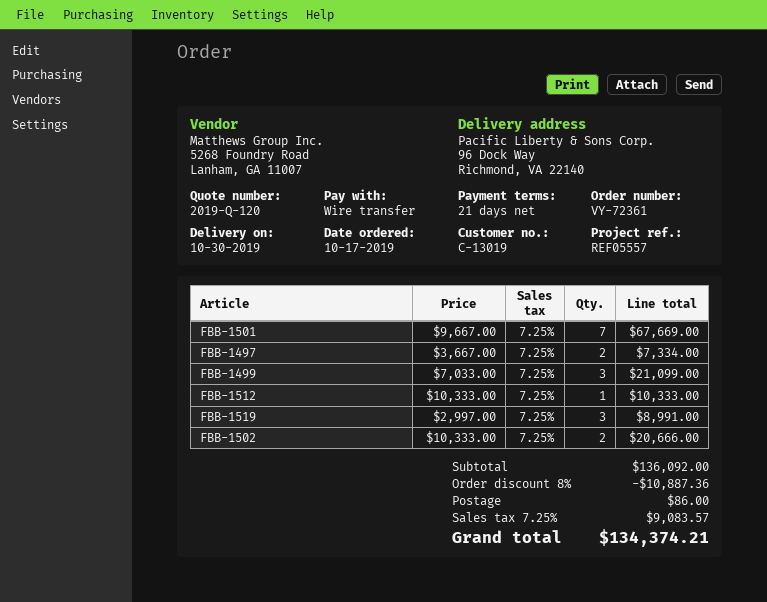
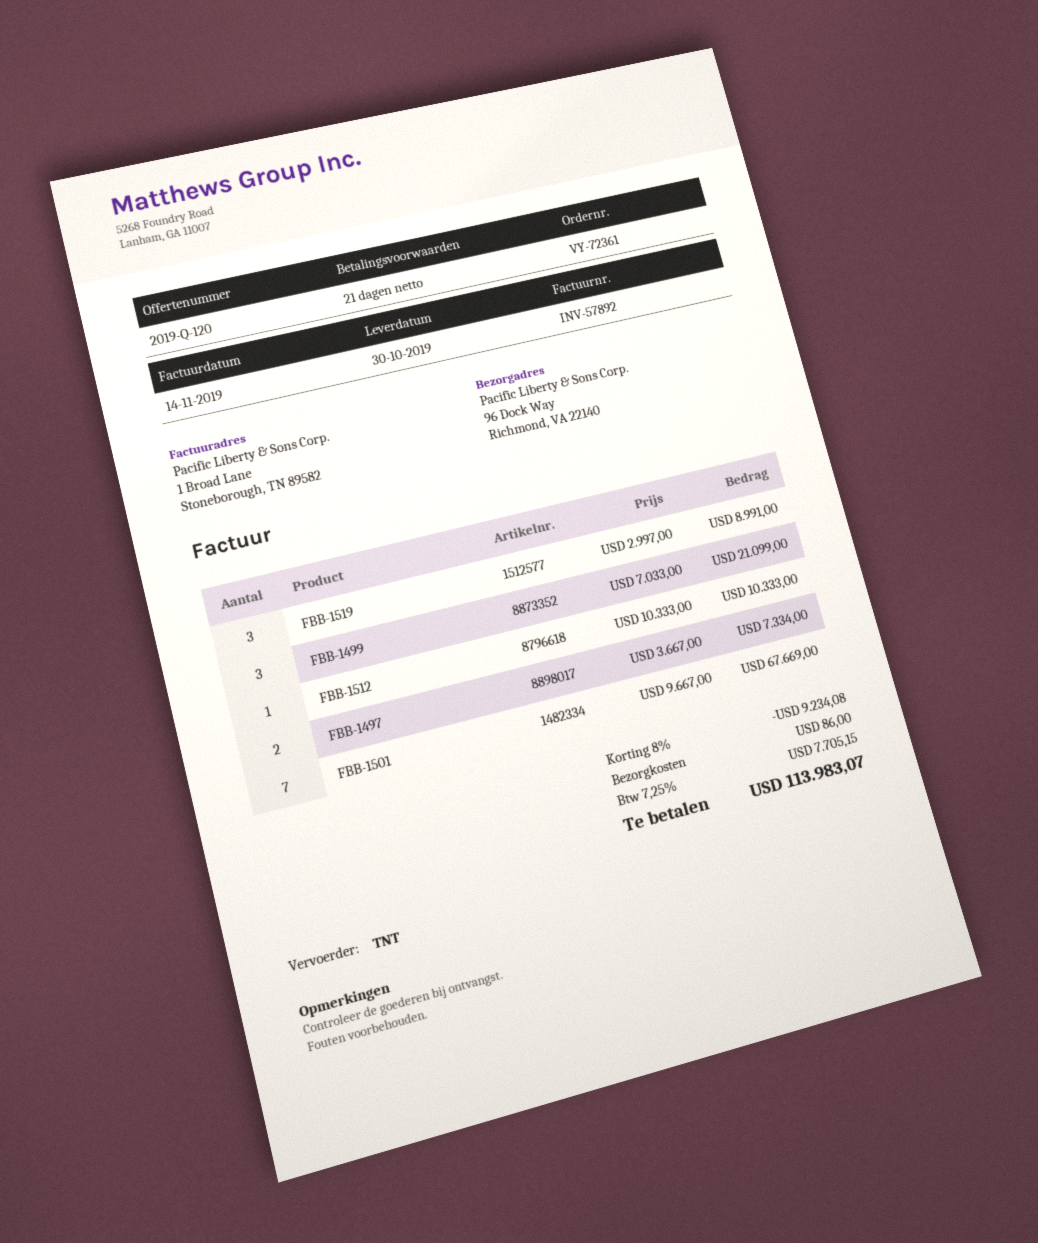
FBB-1502: 2 x 10333.00 = 20666.00 -> none
discount: 8% = 10887.36 -> 8% = 9234.08
tax: 7.25% = 9083.57 -> 7.25% = 7705.15
total: 134374.21 -> 113983.07

